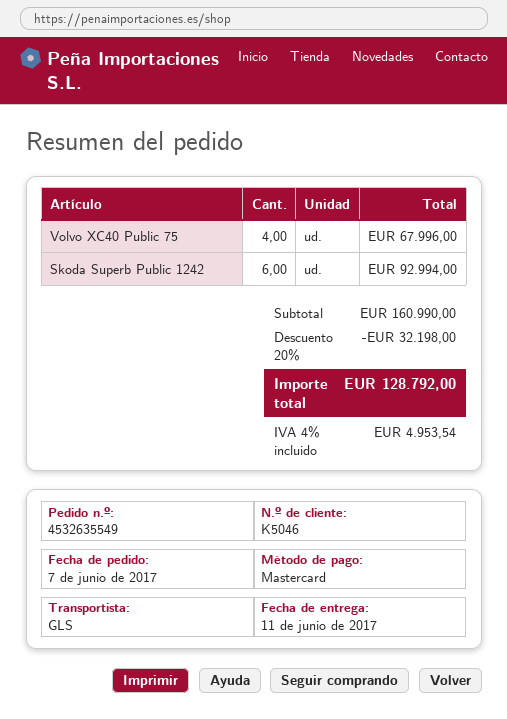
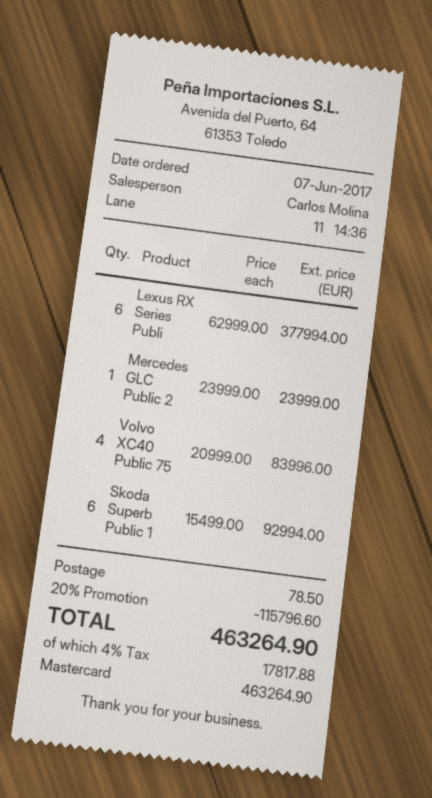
Volvo XC40 Public 75: 4 for 67996.00 -> 4 for 83996.00
Lexus RX Series Publi: none -> 6 for 377994.00
Mercedes GLC Public 2: none -> 1 for 23999.00
discount: 20% = 32198.00 -> 20% = 115796.60
shipping: none -> 78.50
tax: 4% = 4953.54 -> 4% = 17817.88
total: 128792.00 -> 463264.90

